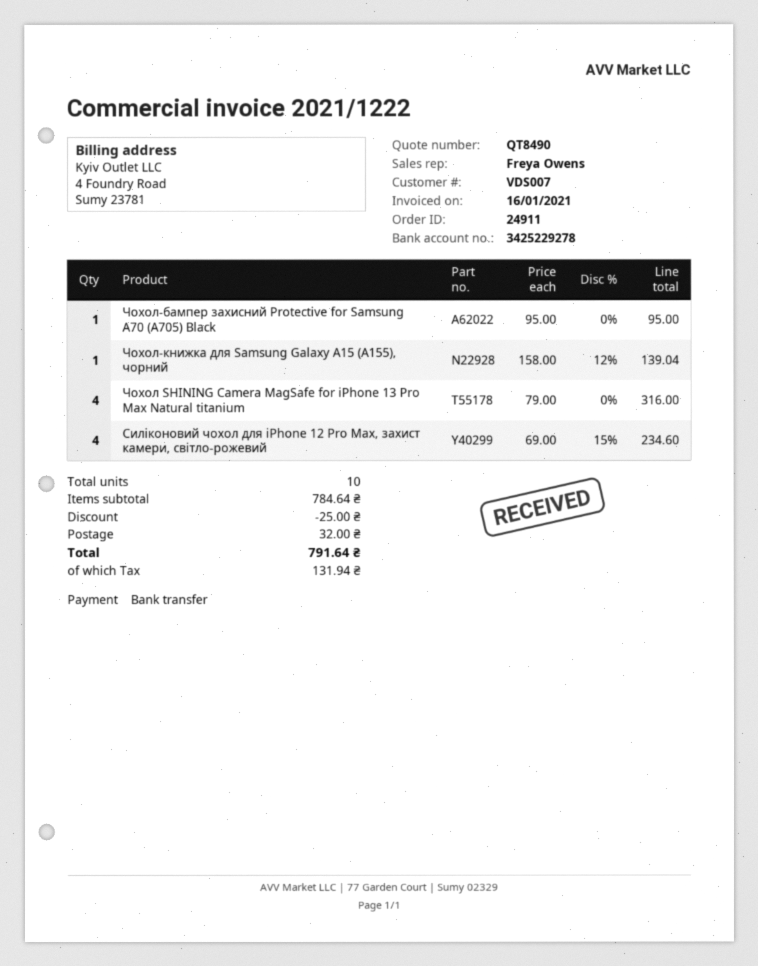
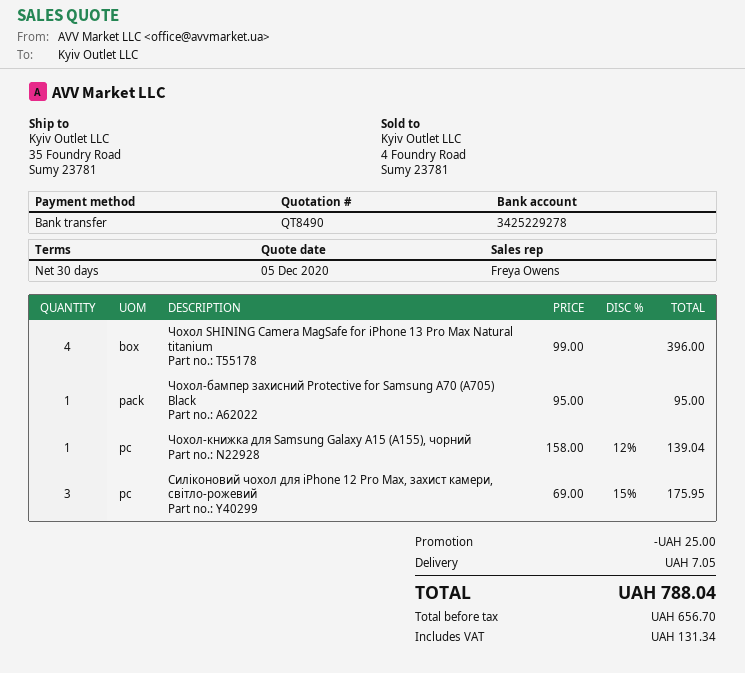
Чохол SHINING Camera MagSafe for iPhone 13 Pro Max Natural titanium: 4 x 79.00 = 316.00 -> 4 x 99.00 = 396.00
Силіконовий чохол для iPhone 12 Pro Max, захист камери, світло-рожевий: 4 x 69.00 - 15% = 234.60 -> 3 x 69.00 - 15% = 175.95
shipping: 32.00 -> 7.05
tax: 131.94 -> 131.34
total: 791.64 -> 788.04

